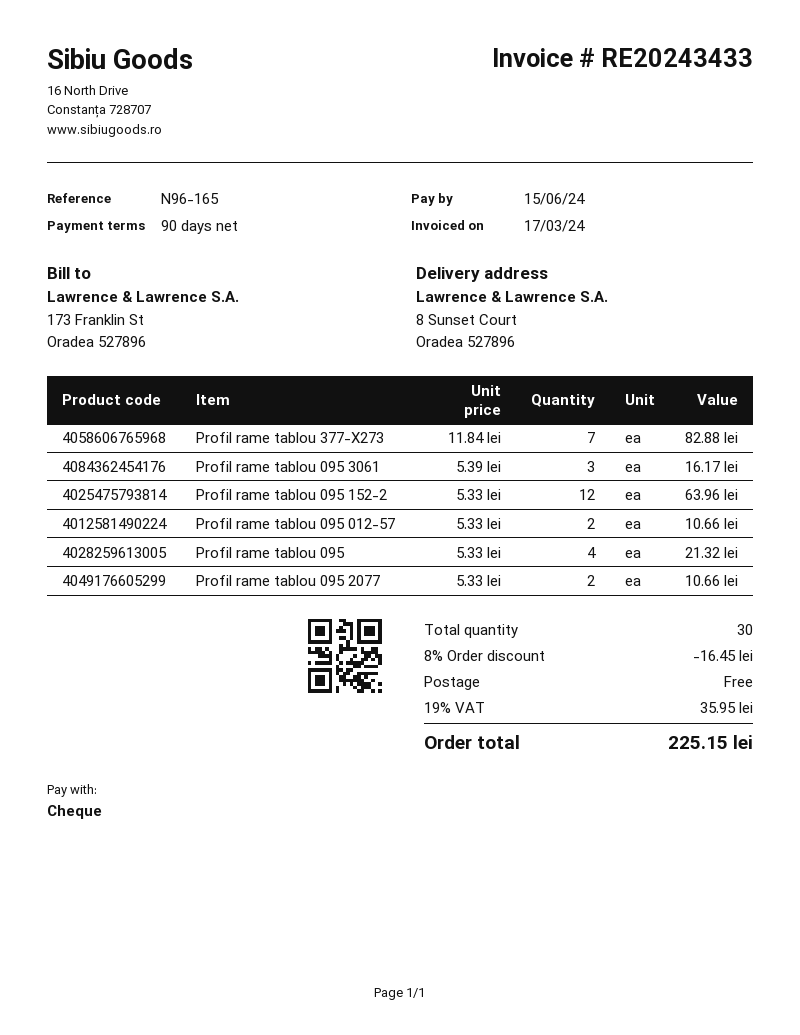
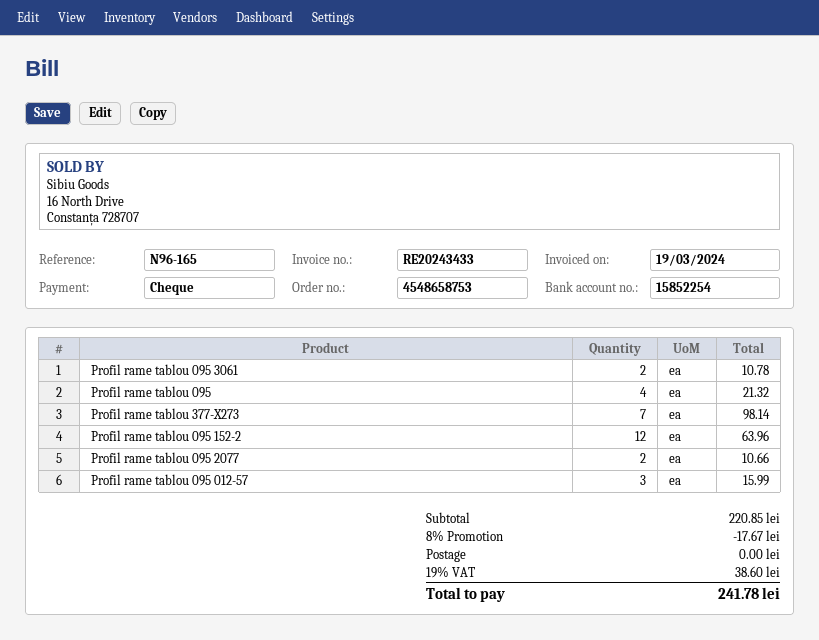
invoice date: 2024-03-17 -> 2024-03-19
Profil rame tablou 377-X273: 7 for 82.88 -> 7 for 98.14
Profil rame tablou 095 3061: 3 for 16.17 -> 2 for 10.78
Profil rame tablou 095 012-57: 2 for 10.66 -> 3 for 15.99
discount: 8% = 16.45 -> 8% = 17.67
tax: 19% = 35.95 -> 19% = 38.60
total: 225.15 -> 241.78

